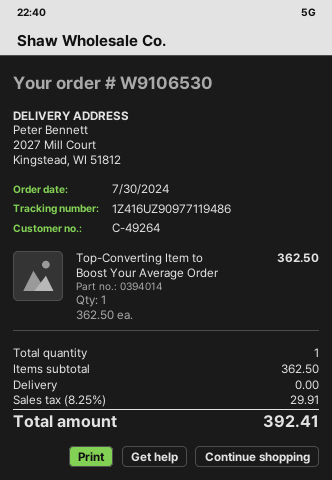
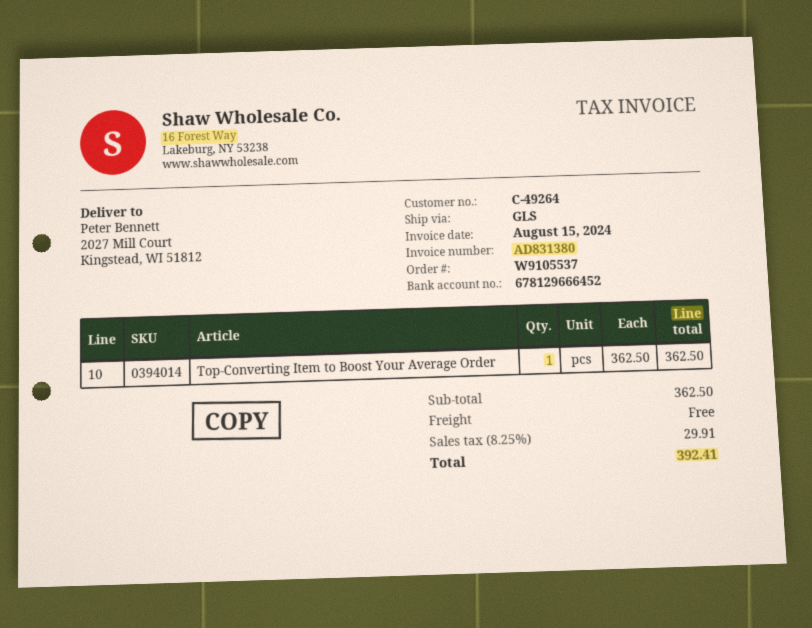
order number: W9106530 -> W9105537

